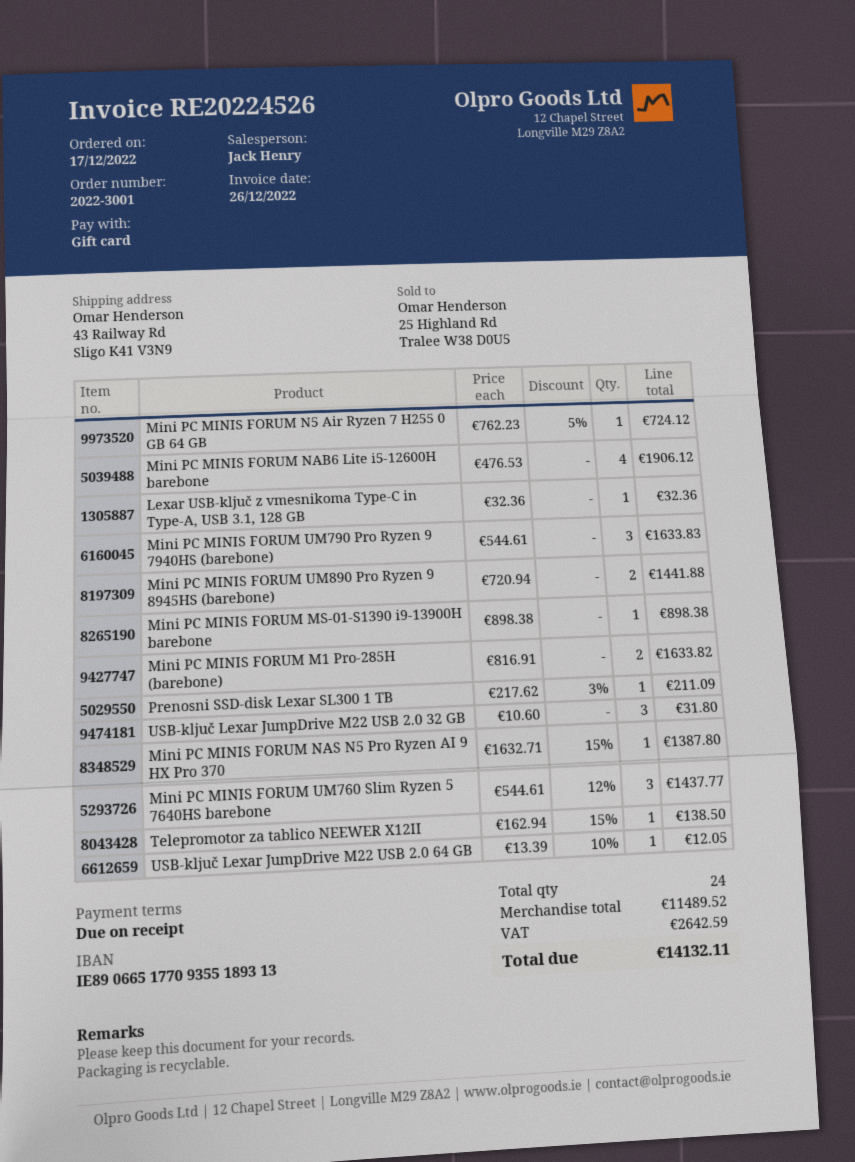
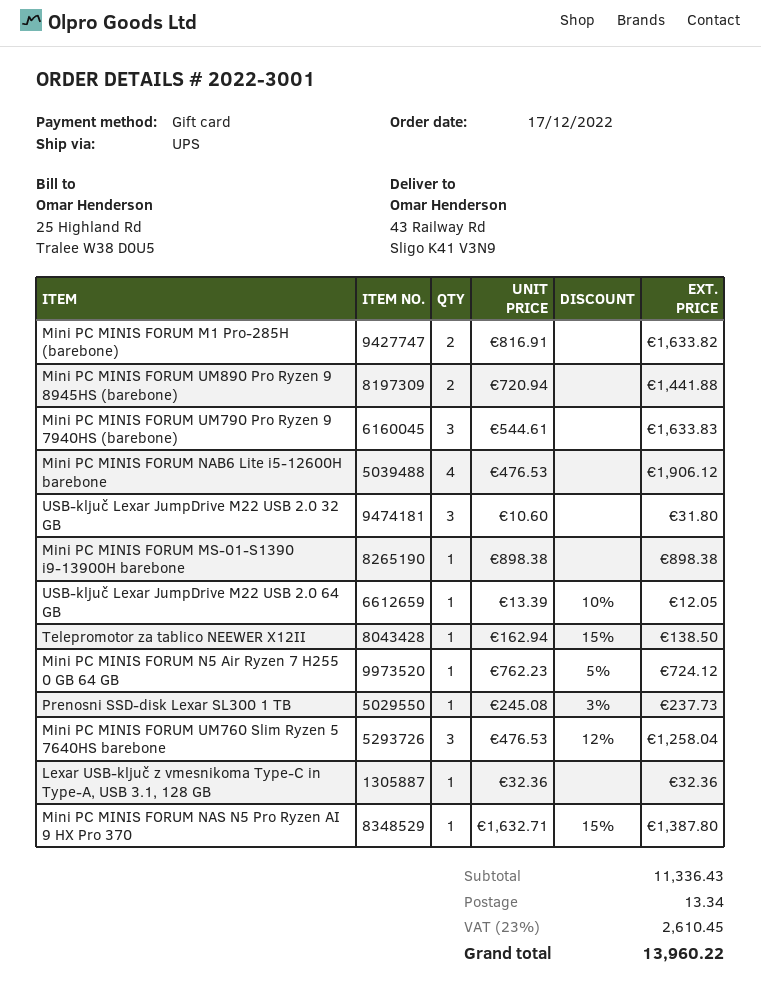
Prenosni SSD-disk Lexar SL300 1 TB: 1 x 217.62 - 3% = 211.09 -> 1 x 245.08 - 3% = 237.73
Mini PC MINIS FORUM UM760 Slim Ryzen 5 7640HS barebone: 3 x 544.61 - 12% = 1437.77 -> 3 x 476.53 - 12% = 1258.04
subtotal: 11489.52 -> 11336.43
shipping: none -> 13.34
tax: 2642.59 -> 2610.45
total: 14132.11 -> 13960.22

